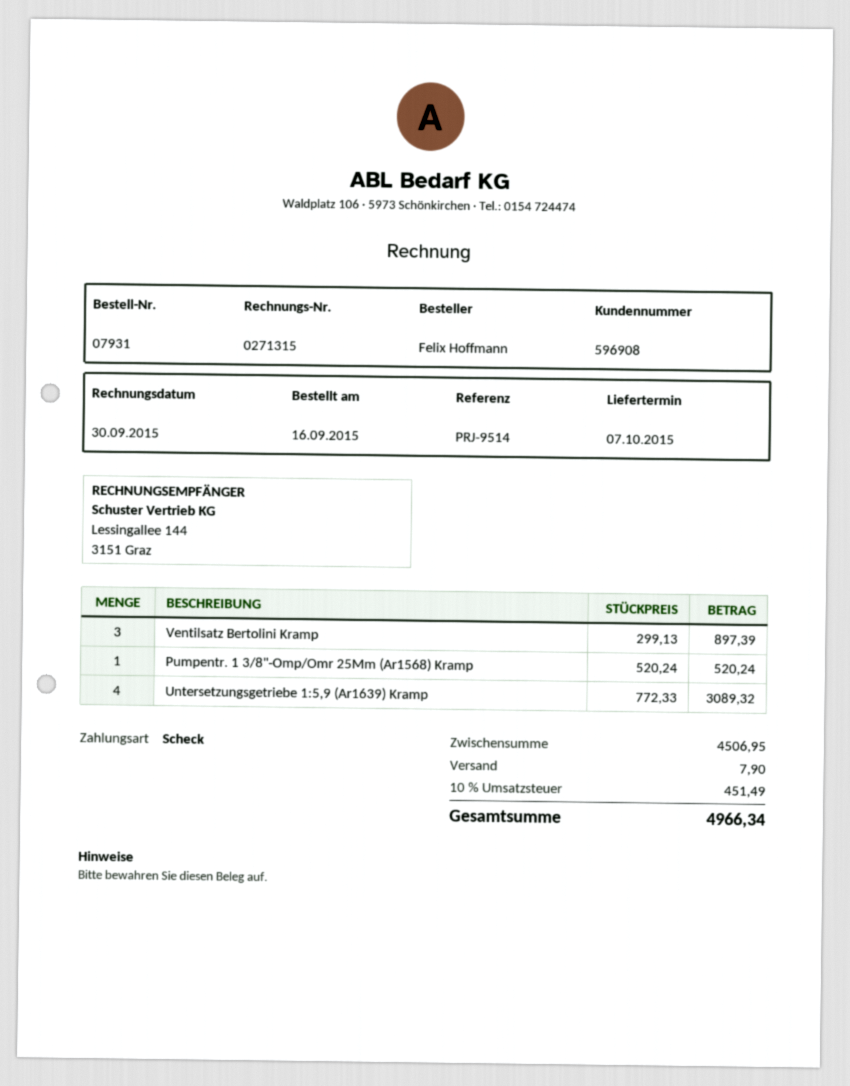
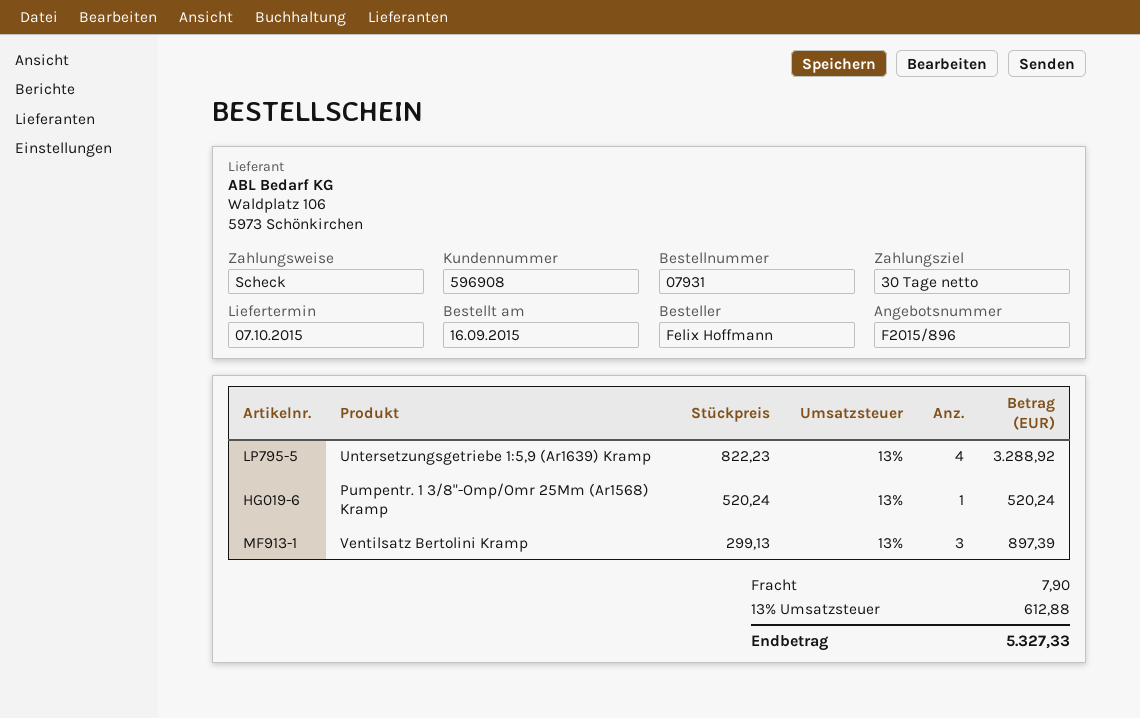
Untersetzungsgetriebe 1:5,9 (Ar1639) Kramp: 4 x 772.33 = 3089.32 -> 4 x 822.23 = 3288.92
tax: 10% = 451.49 -> 13% = 612.88
total: 4966.34 -> 5327.33

